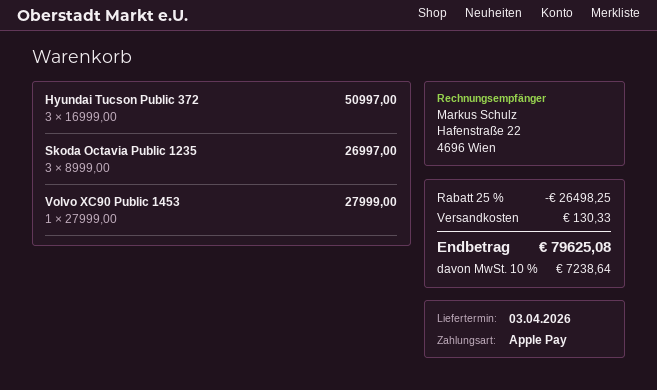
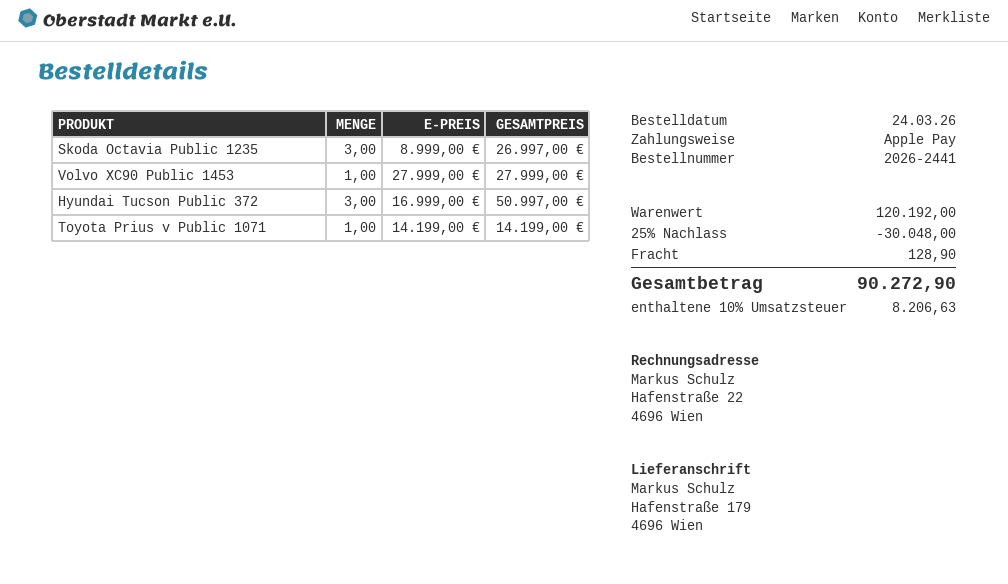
Toyota Prius v Public 1071: none -> 1 x 14199.00 = 14199.00
discount: 25% = 26498.25 -> 25% = 30048.00
shipping: 130.33 -> 128.90
tax: 10% = 7238.64 -> 10% = 8206.63
total: 79625.08 -> 90272.90

